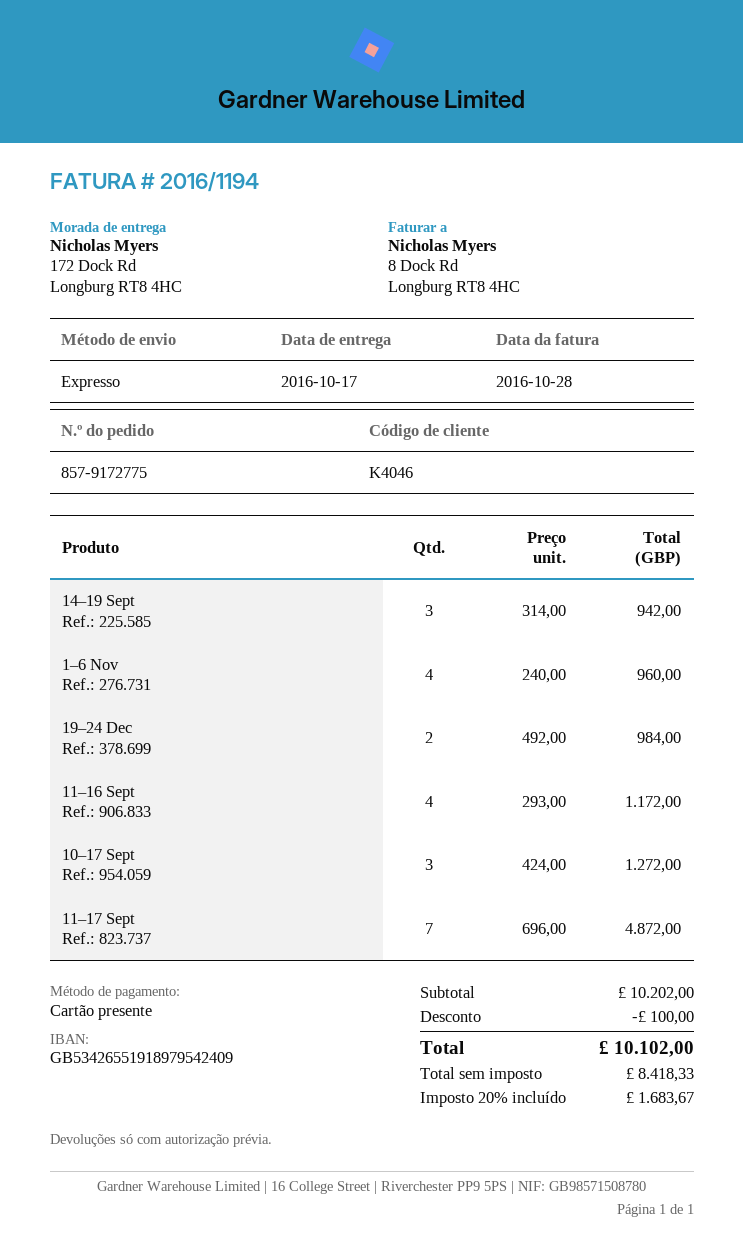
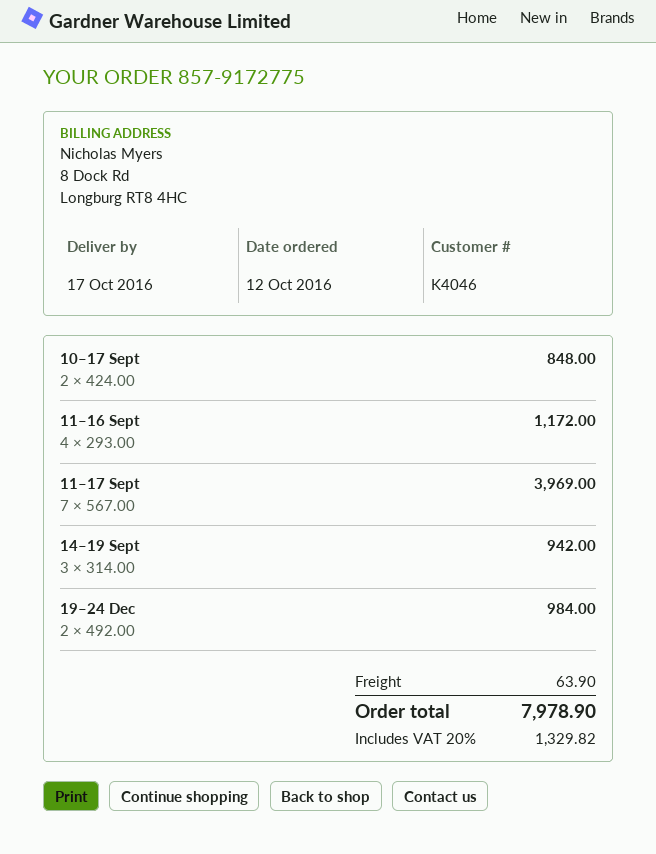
1–6 Nov: 4 x 240.00 = 960.00 -> none
10–17 Sept: 3 x 424.00 = 1272.00 -> 2 x 424.00 = 848.00
11–17 Sept: 7 x 696.00 = 4872.00 -> 7 x 567.00 = 3969.00
discount: 100.00 -> none
shipping: none -> 63.90
tax: 20% = 1683.67 -> 20% = 1329.82
total: 10102.00 -> 7978.90

